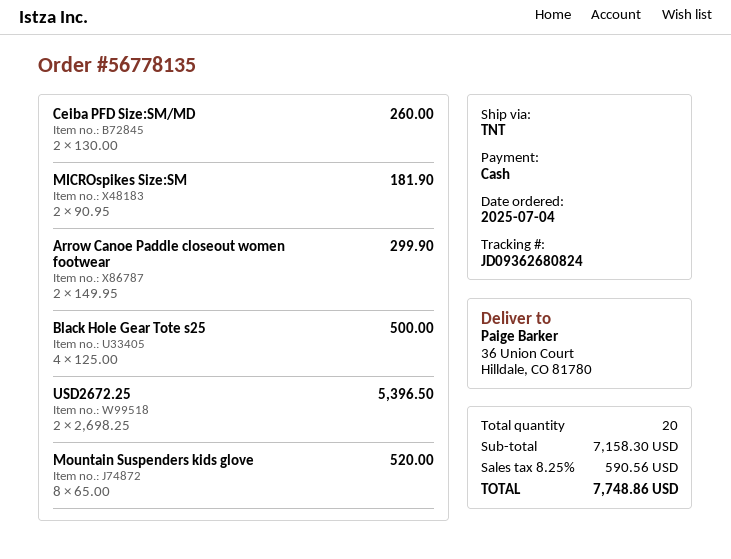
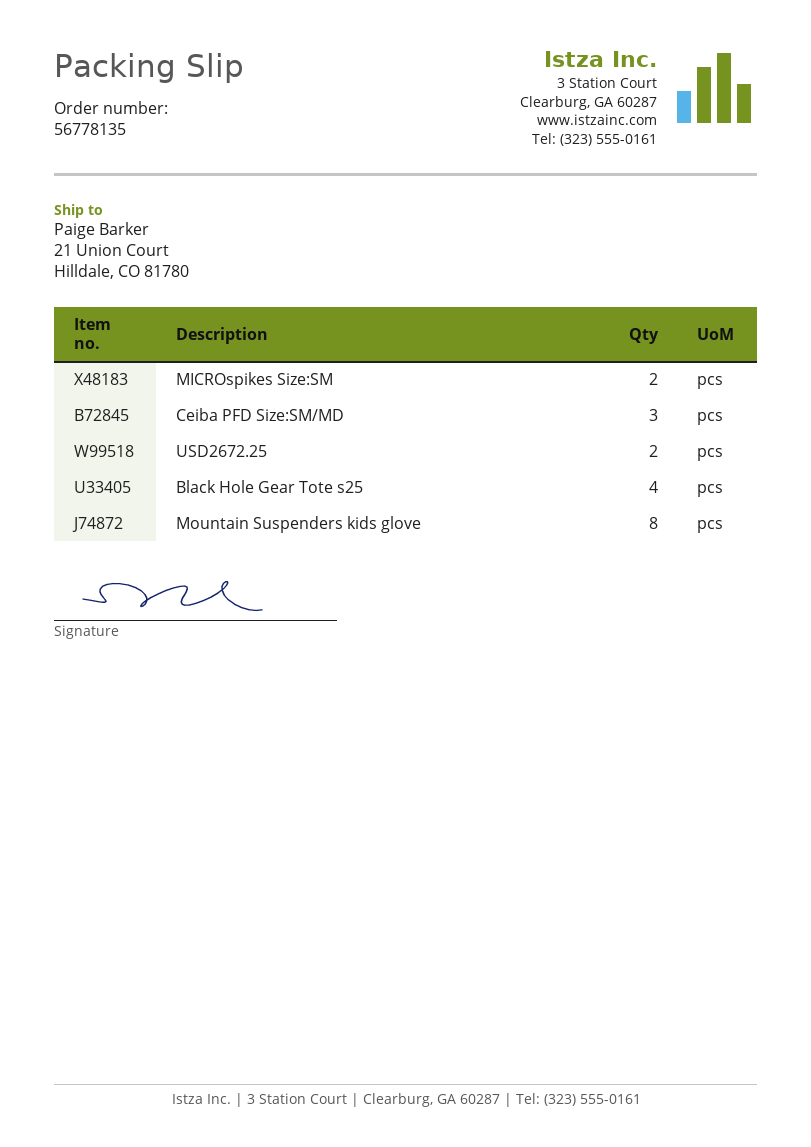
ship to: 36 Union Court, Hilldale, CO 81780 -> 21 Union Court, Hilldale, CO 81780
Ceiba PFD Size:SM/MD: 2 -> 3
Arrow Canoe Paddle closeout women footwear: 2 -> none

